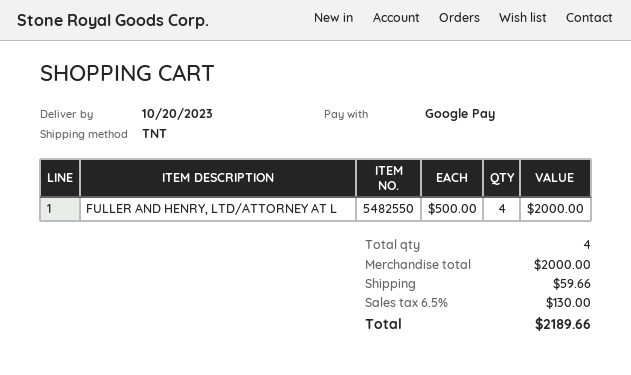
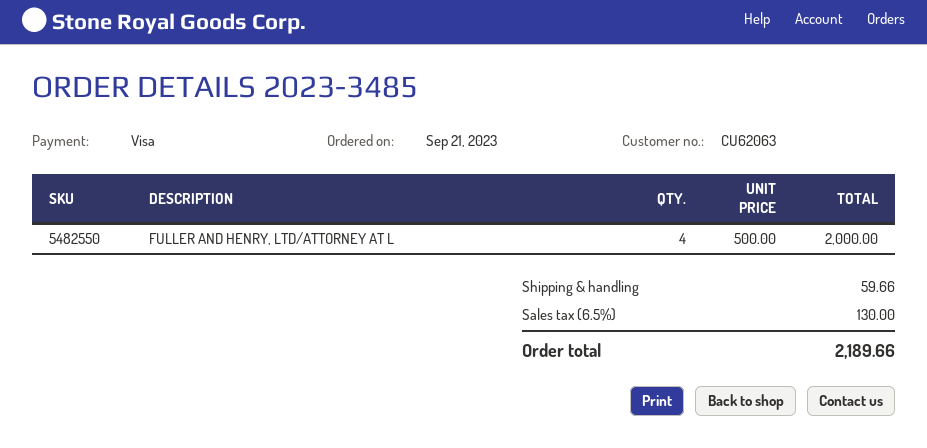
payment method: Google Pay -> Visa

